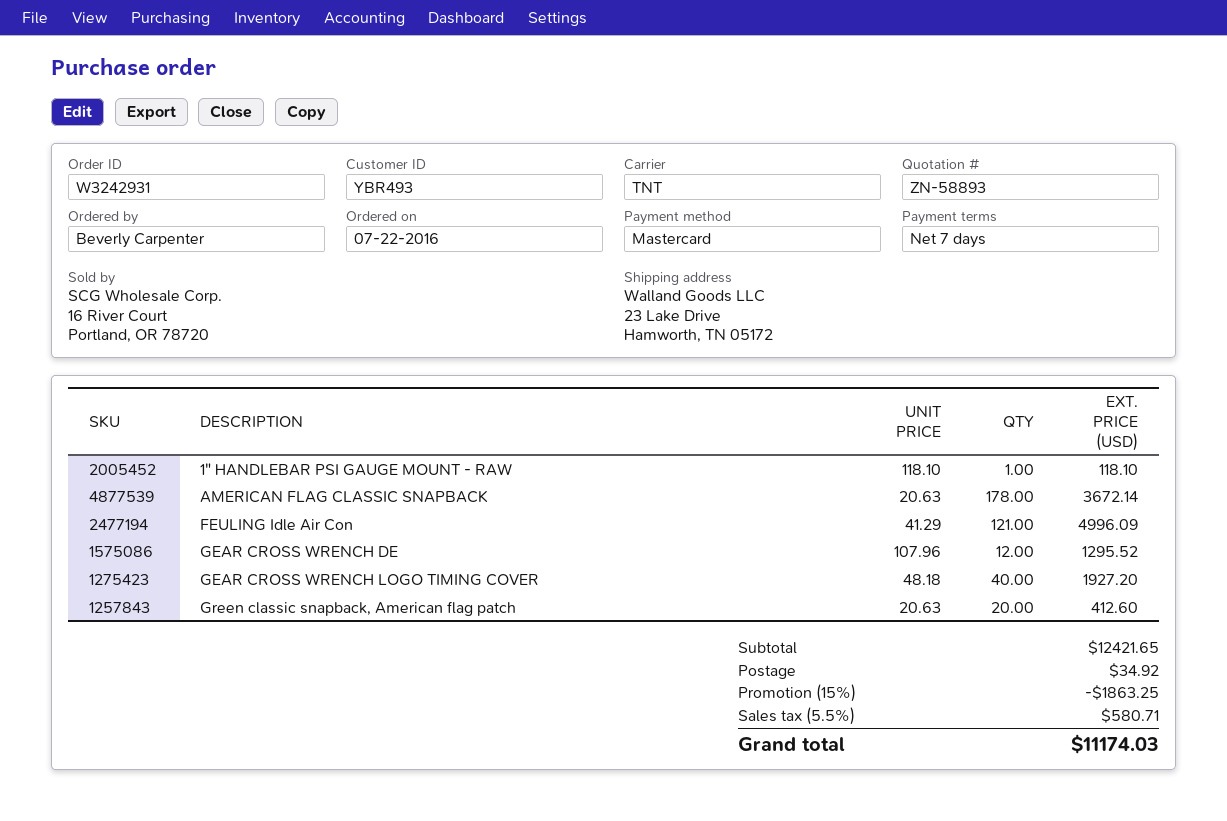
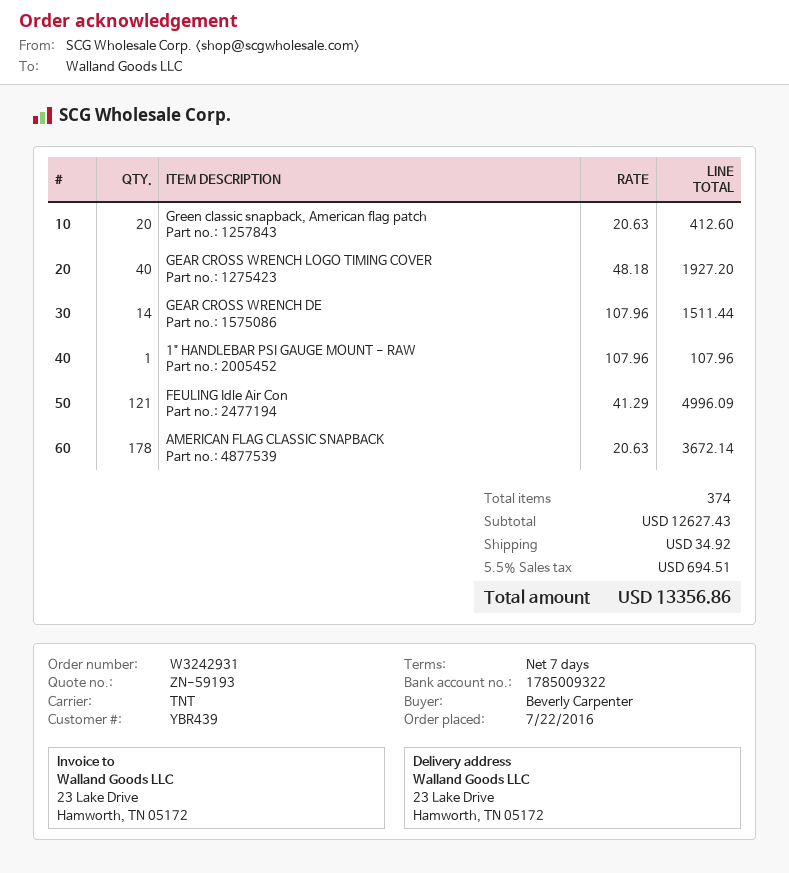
quote number: ZN-58893 -> ZN-59193
customer number: YBR493 -> YBR439
1" HANDLEBAR PSI GAUGE MOUNT - RAW: 1 x 118.10 = 118.10 -> 1 x 107.96 = 107.96
GEAR CROSS WRENCH DE: 12 x 107.96 = 1295.52 -> 14 x 107.96 = 1511.44
subtotal: 12421.65 -> 12627.43
discount: 15% = 1863.25 -> none
tax: 5.5% = 580.71 -> 5.5% = 694.51
total: 11174.03 -> 13356.86

